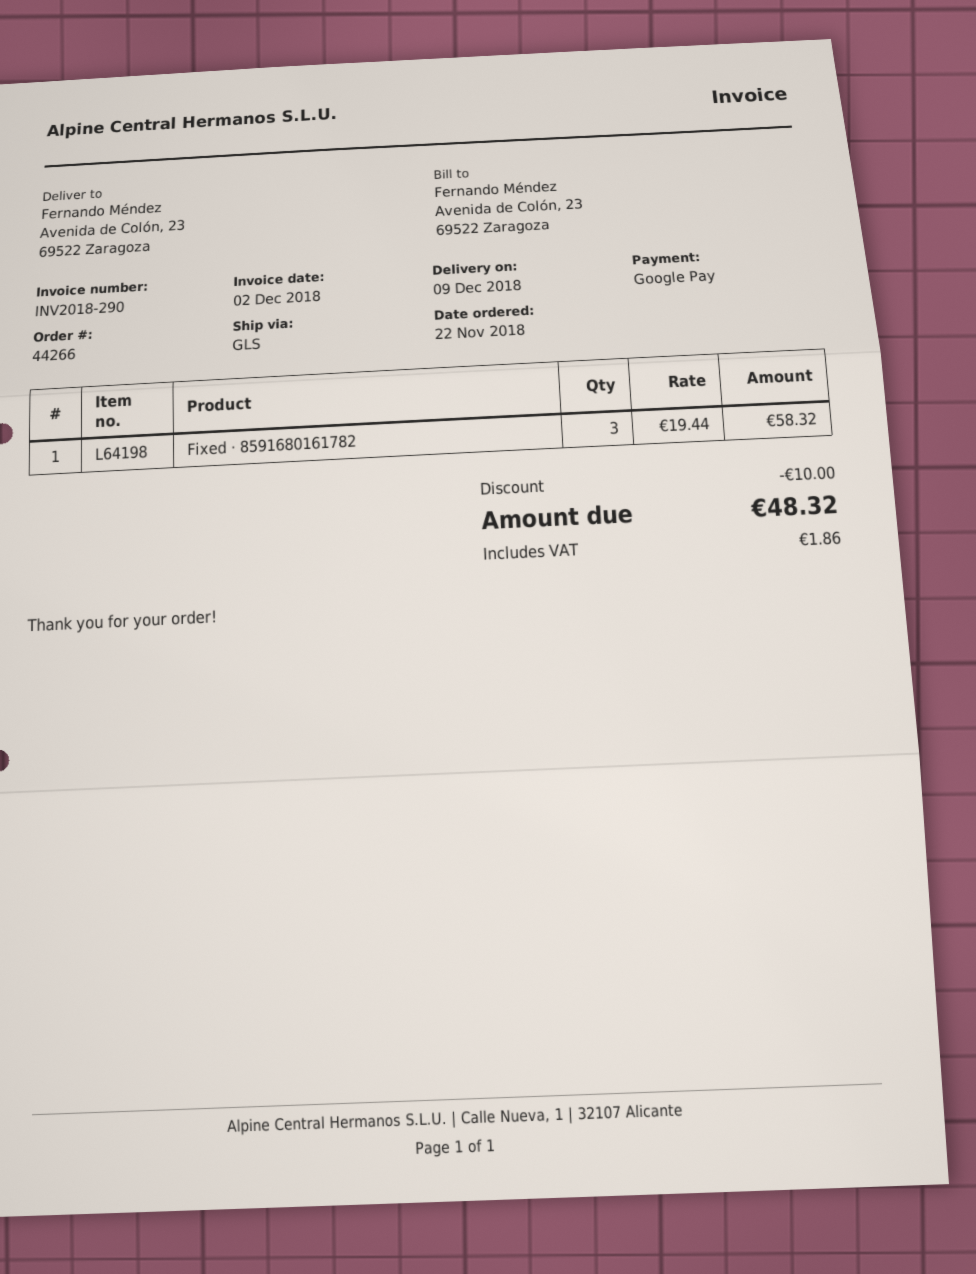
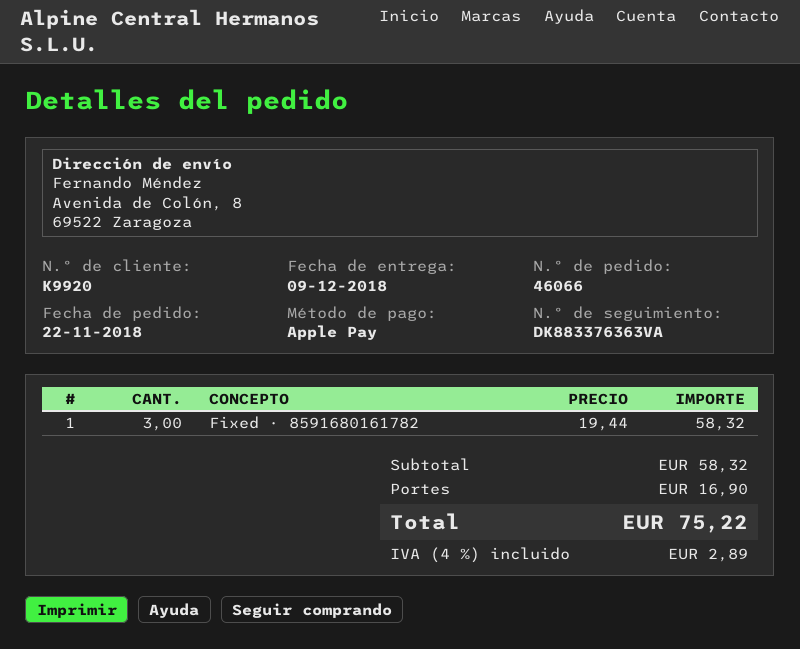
order number: 44266 -> 46066
payment method: Google Pay -> Apple Pay
ship to: Avenida de Colón, 23, 69522 Zaragoza -> Avenida de Colón, 8, 69522 Zaragoza
discount: 10.00 -> none
shipping: none -> 16.90
tax: 1.86 -> 2.89
total: 48.32 -> 75.22

